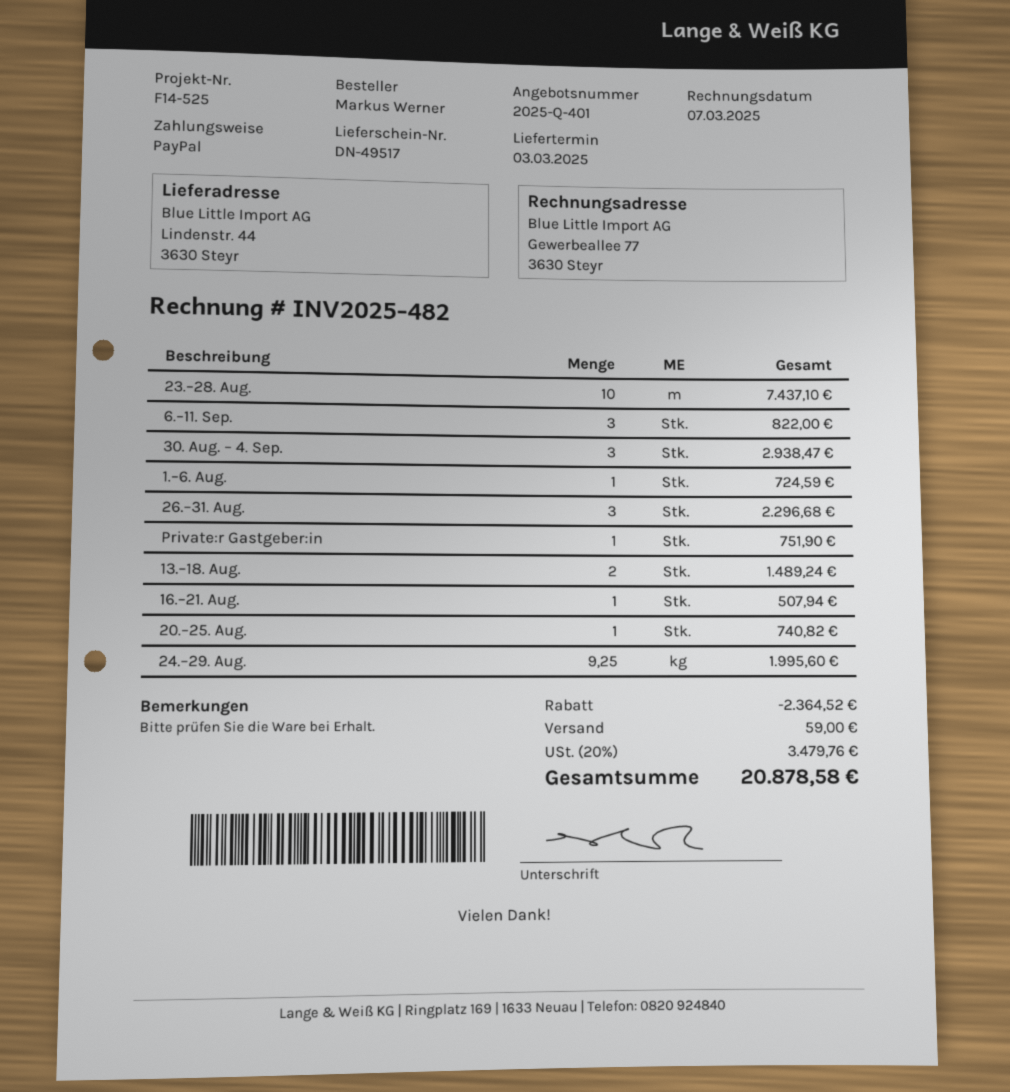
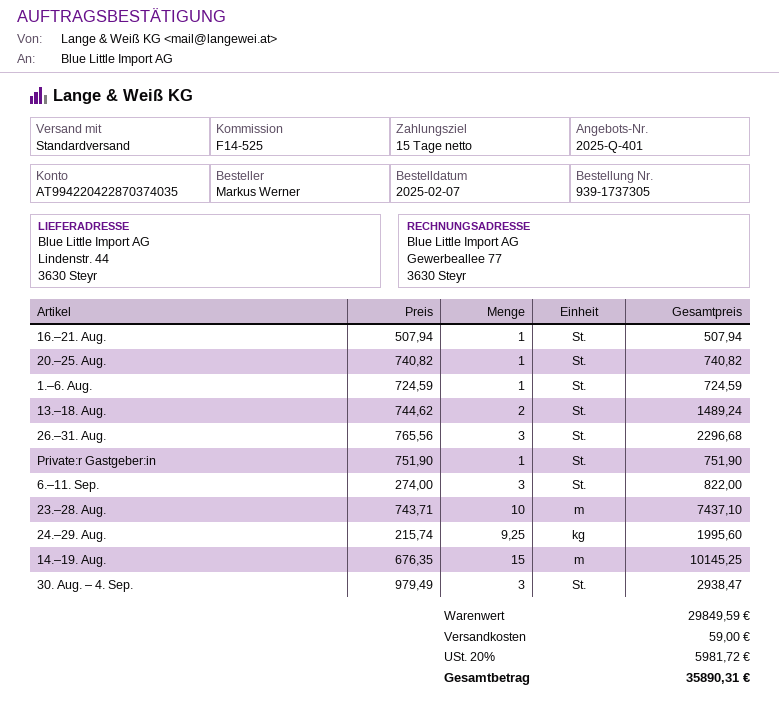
14.–19. Aug.: none -> 15 for 10145.25
discount: 2364.52 -> none
tax: 20% = 3479.76 -> 20% = 5981.72
total: 20878.58 -> 35890.31

